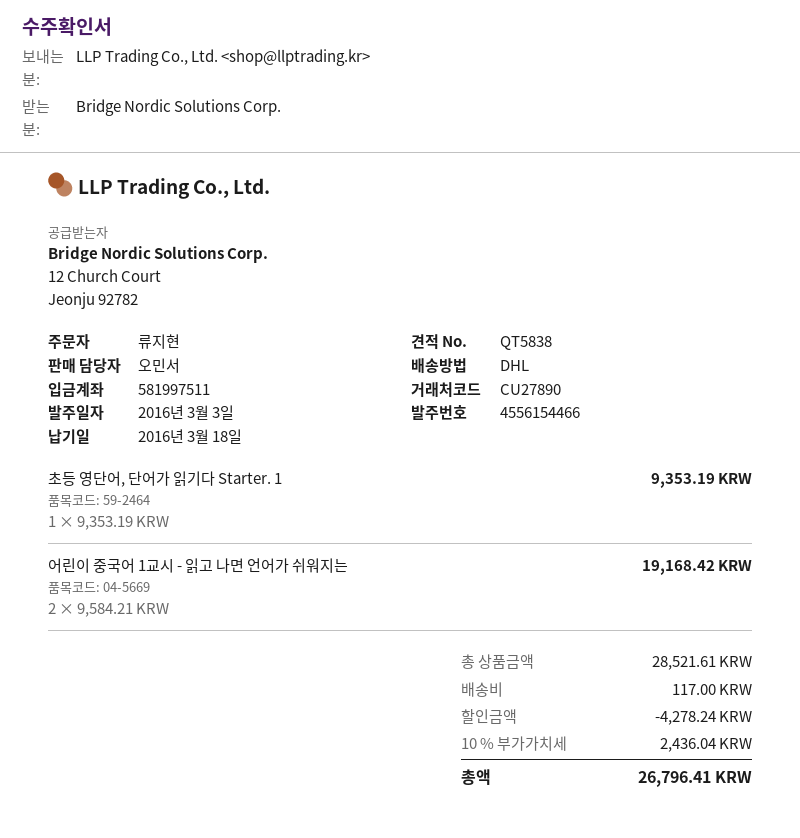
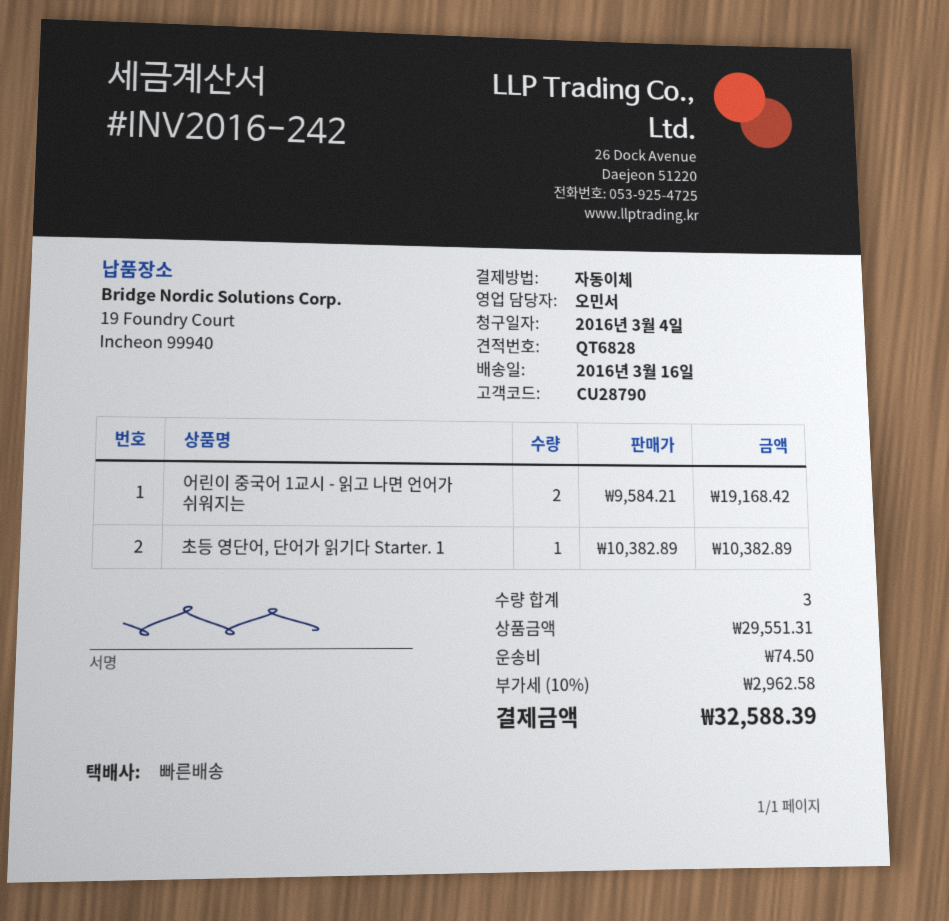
quote number: QT5838 -> QT6828
delivery date: 2016-03-18 -> 2016-03-16
customer number: CU27890 -> CU28790
shipping method: DHL -> express
초등 영단어, 단어가 읽기다 Starter. 1: 1 x 9353.19 = 9353.19 -> 1 x 10382.89 = 10382.89
subtotal: 28521.61 -> 29551.31
discount: 4278.24 -> none
shipping: 117.00 -> 74.50
tax: 10% = 2436.04 -> 10% = 2962.58
total: 26796.41 -> 32588.39

